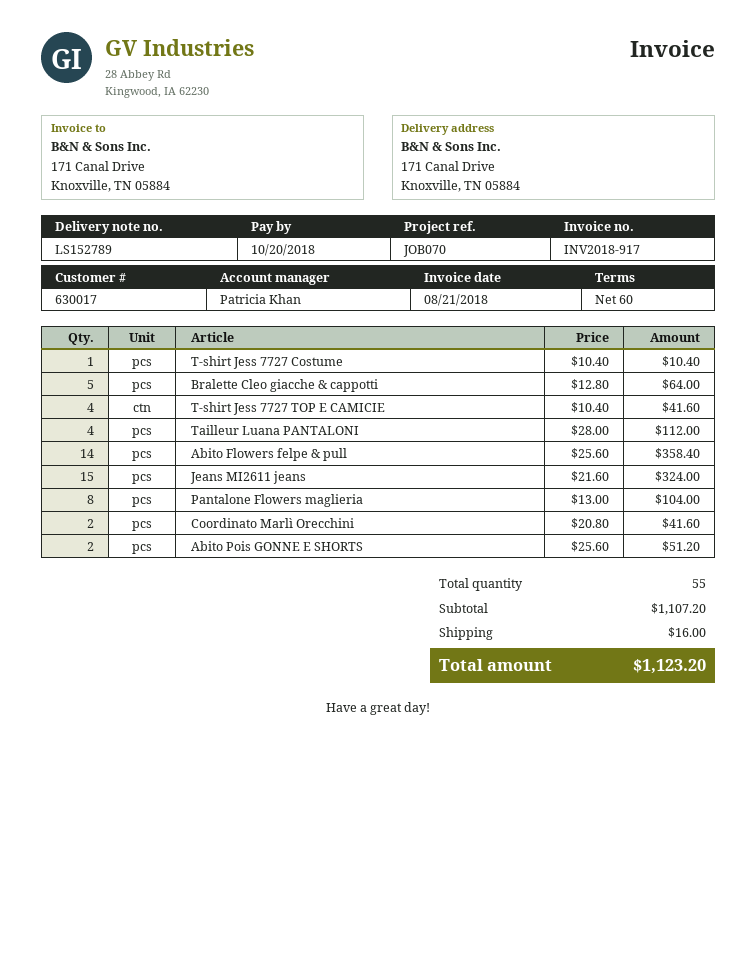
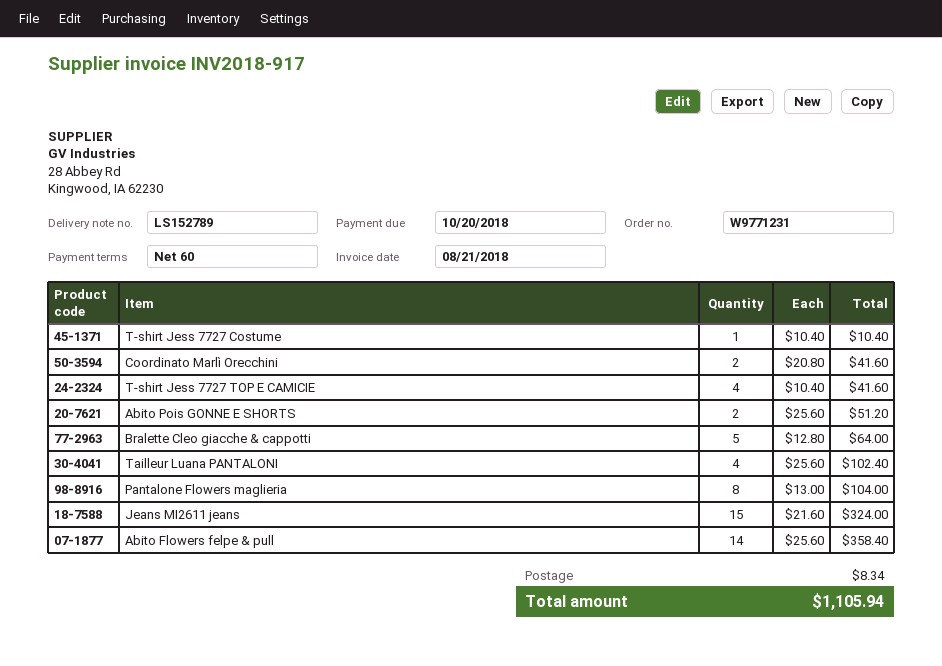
Tailleur Luana PANTALONI: 4 x 28.00 = 112.00 -> 4 x 25.60 = 102.40
shipping: 16.00 -> 8.34
total: 1123.20 -> 1105.94

